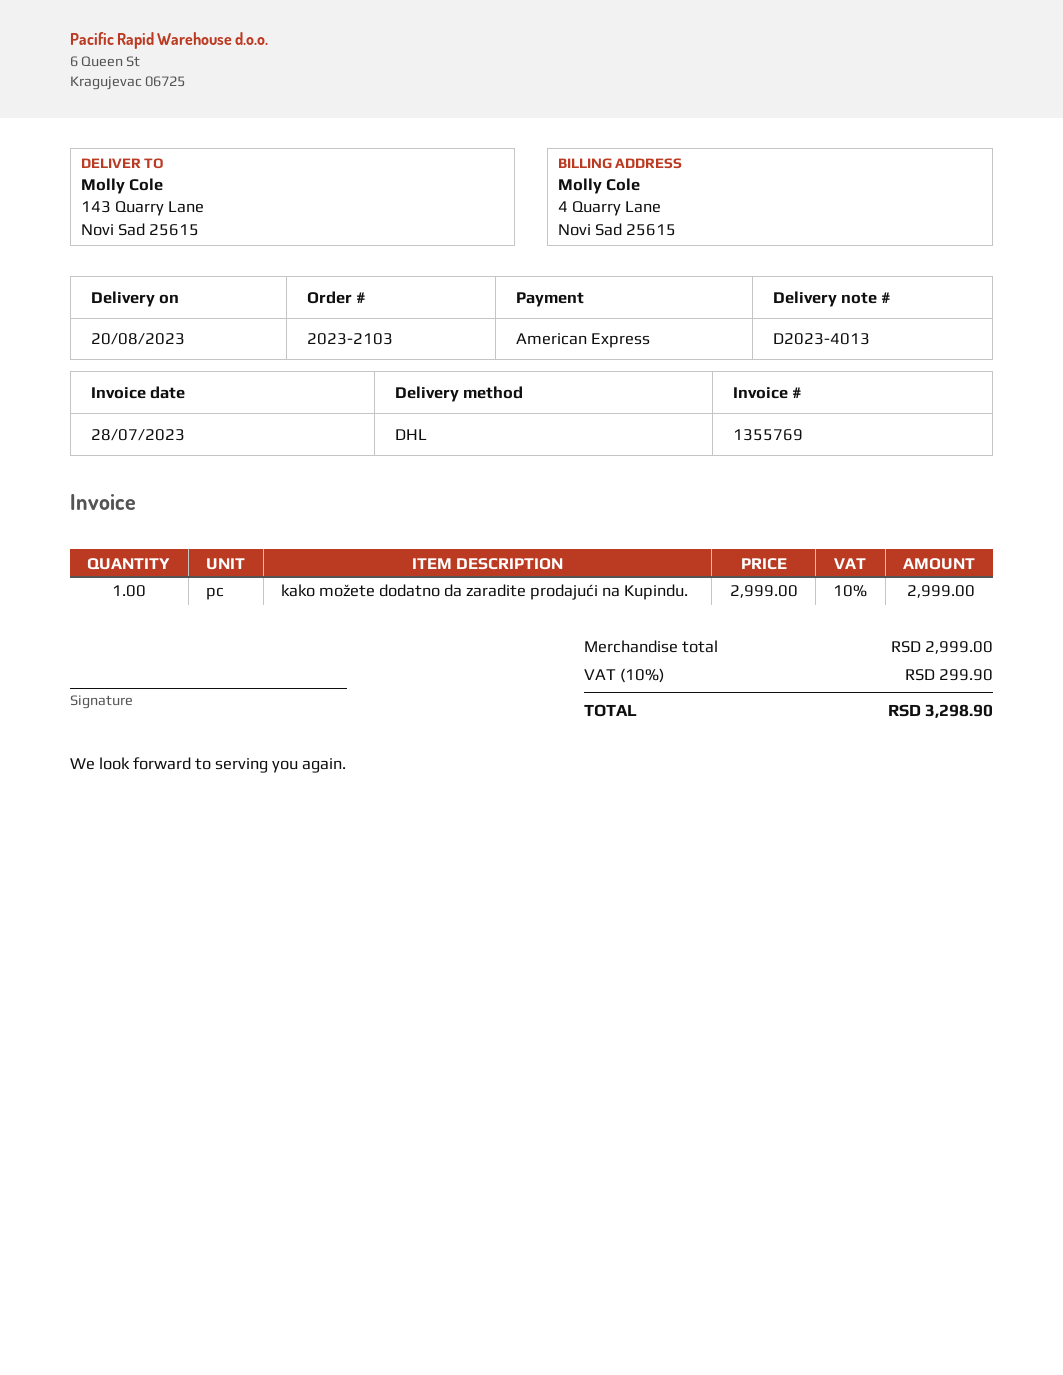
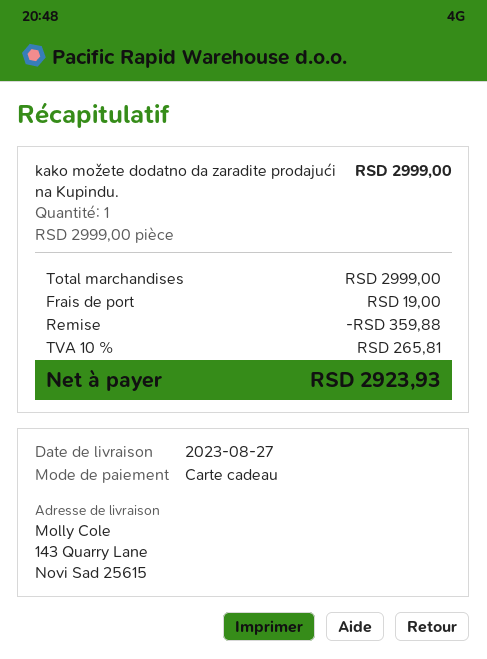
delivery date: 2023-08-20 -> 2023-08-27
payment method: American Express -> gift card
discount: none -> 359.88
shipping: none -> 19.00
tax: 10% = 299.90 -> 10% = 265.81
total: 3298.90 -> 2923.93

